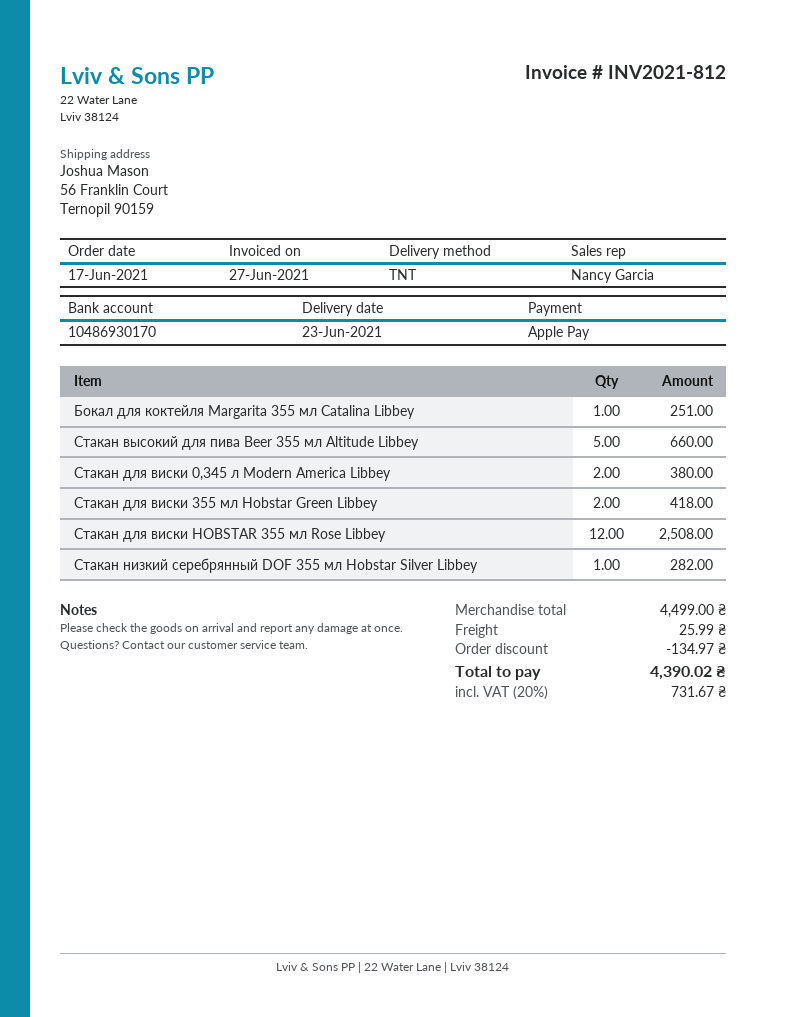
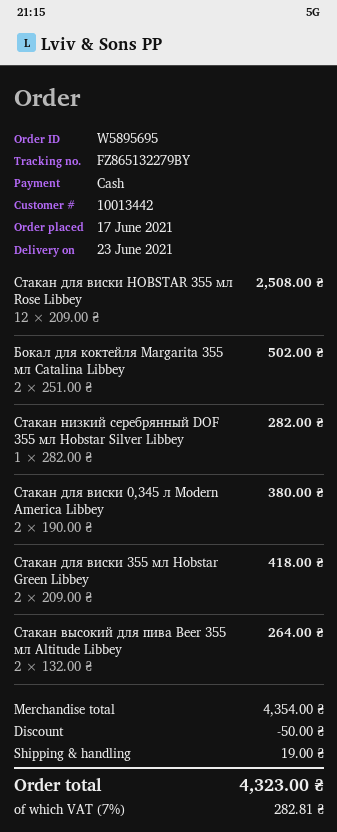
payment method: Apple Pay -> cash
Бокал для коктейля Margarita 355 мл Catalina Libbey: 1 for 251.00 -> 2 for 502.00
Стакан высокий для пива Beer 355 мл Altitude Libbey: 5 for 660.00 -> 2 for 264.00
subtotal: 4499.00 -> 4354.00
discount: 134.97 -> 50.00
shipping: 25.99 -> 19.00
tax: 20% = 731.67 -> 7% = 282.81
total: 4390.02 -> 4323.00

